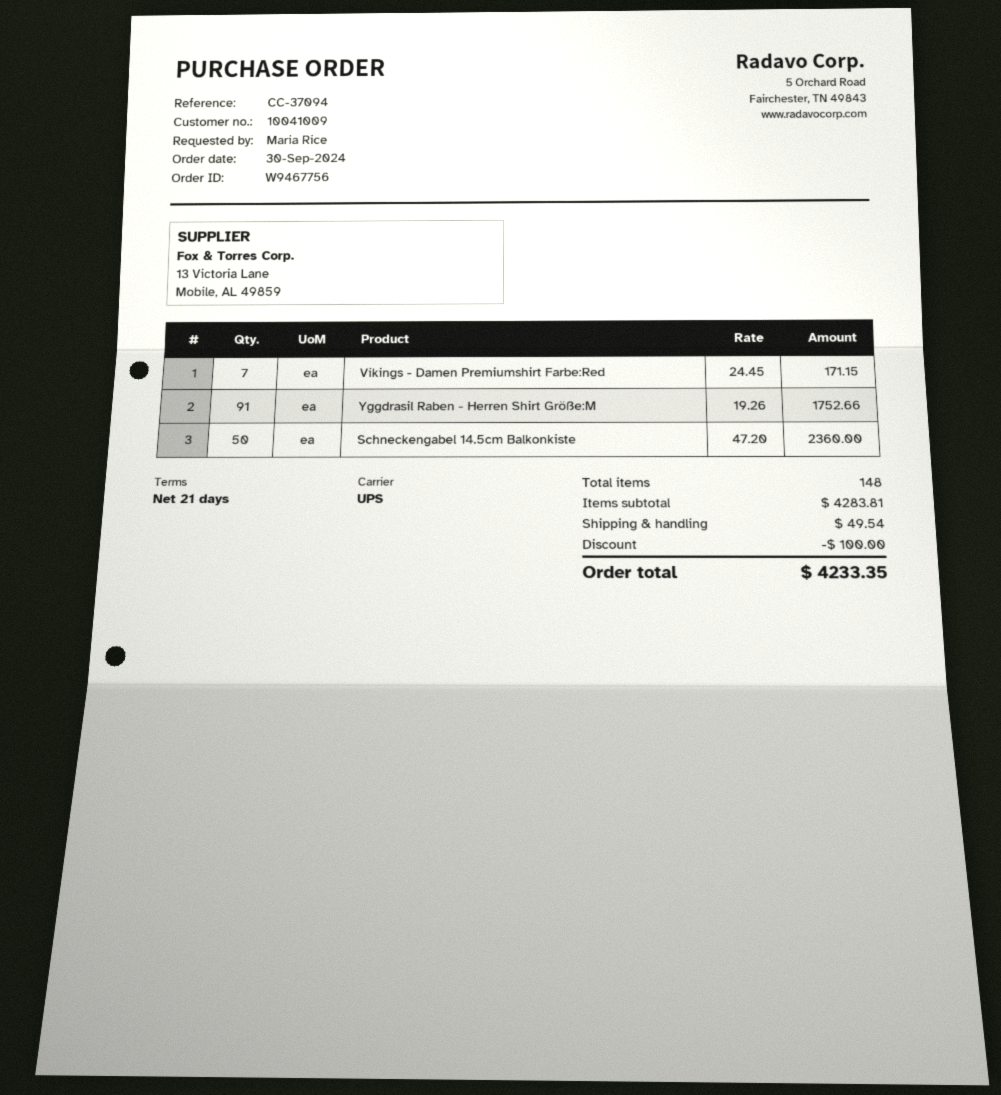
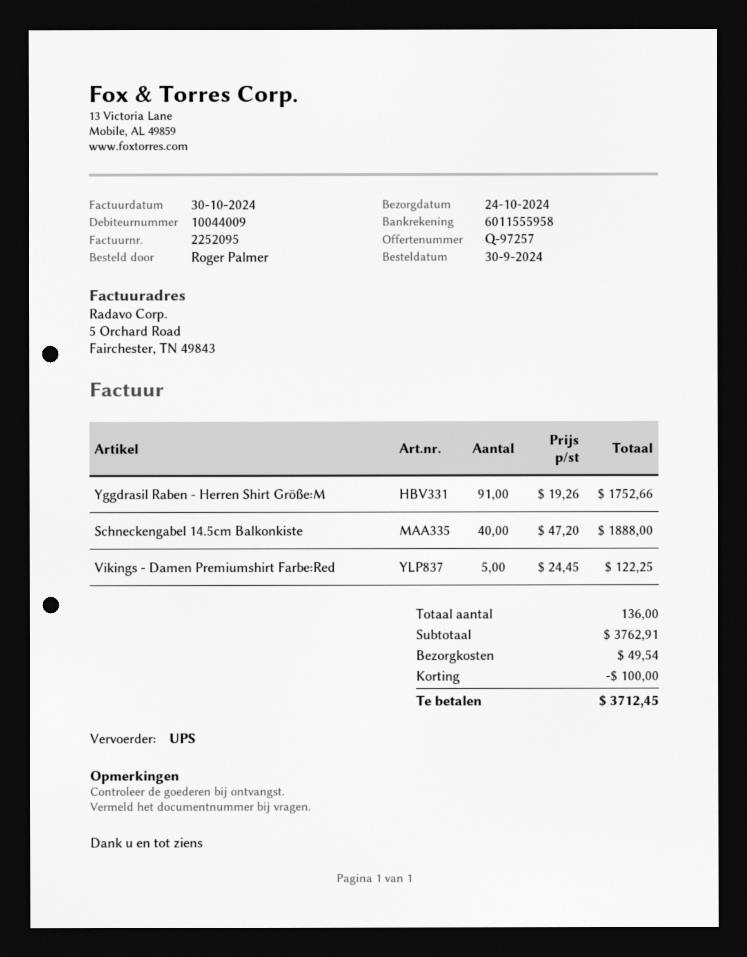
customer number: 10041009 -> 10044009
ordered by: Maria Rice -> Roger Palmer
Vikings - Damen Premiumshirt Farbe:Red: 7 x 24.45 = 171.15 -> 5 x 24.45 = 122.25
Schneckengabel 14.5cm Balkonkiste: 50 x 47.20 = 2360.00 -> 40 x 47.20 = 1888.00
total quantity: 148 -> 136
subtotal: 4283.81 -> 3762.91
total: 4233.35 -> 3712.45

